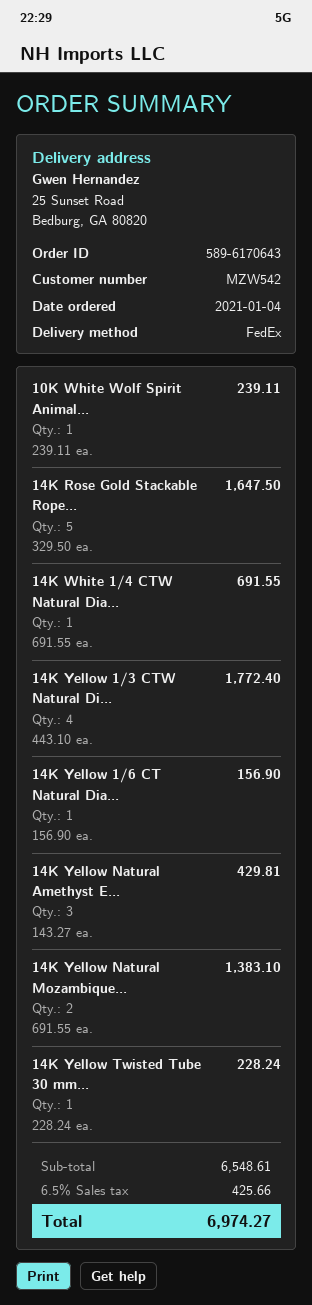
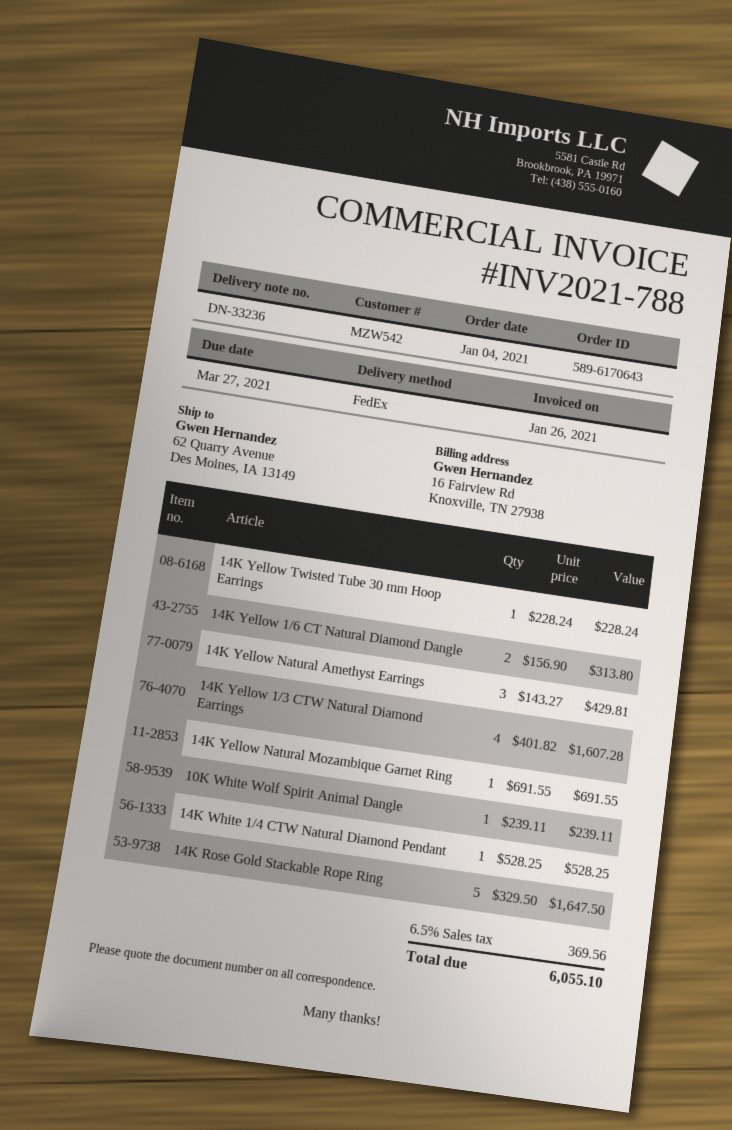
ship to: 25 Sunset Road, Bedburg, GA 80820 -> 62 Quarry Avenue, Des Moines, IA 13149
14K White 1/4 CTW Natural Dia...: 1 x 691.55 = 691.55 -> 1 x 528.25 = 528.25
14K Yellow 1/3 CTW Natural Di...: 4 x 443.10 = 1772.40 -> 4 x 401.82 = 1607.28
14K Yellow 1/6 CT Natural Dia...: 1 x 156.90 = 156.90 -> 2 x 156.90 = 313.80
14K Yellow Natural Mozambique...: 2 x 691.55 = 1383.10 -> 1 x 691.55 = 691.55
tax: 6.5% = 425.66 -> 6.5% = 369.56
total: 6974.27 -> 6055.10

